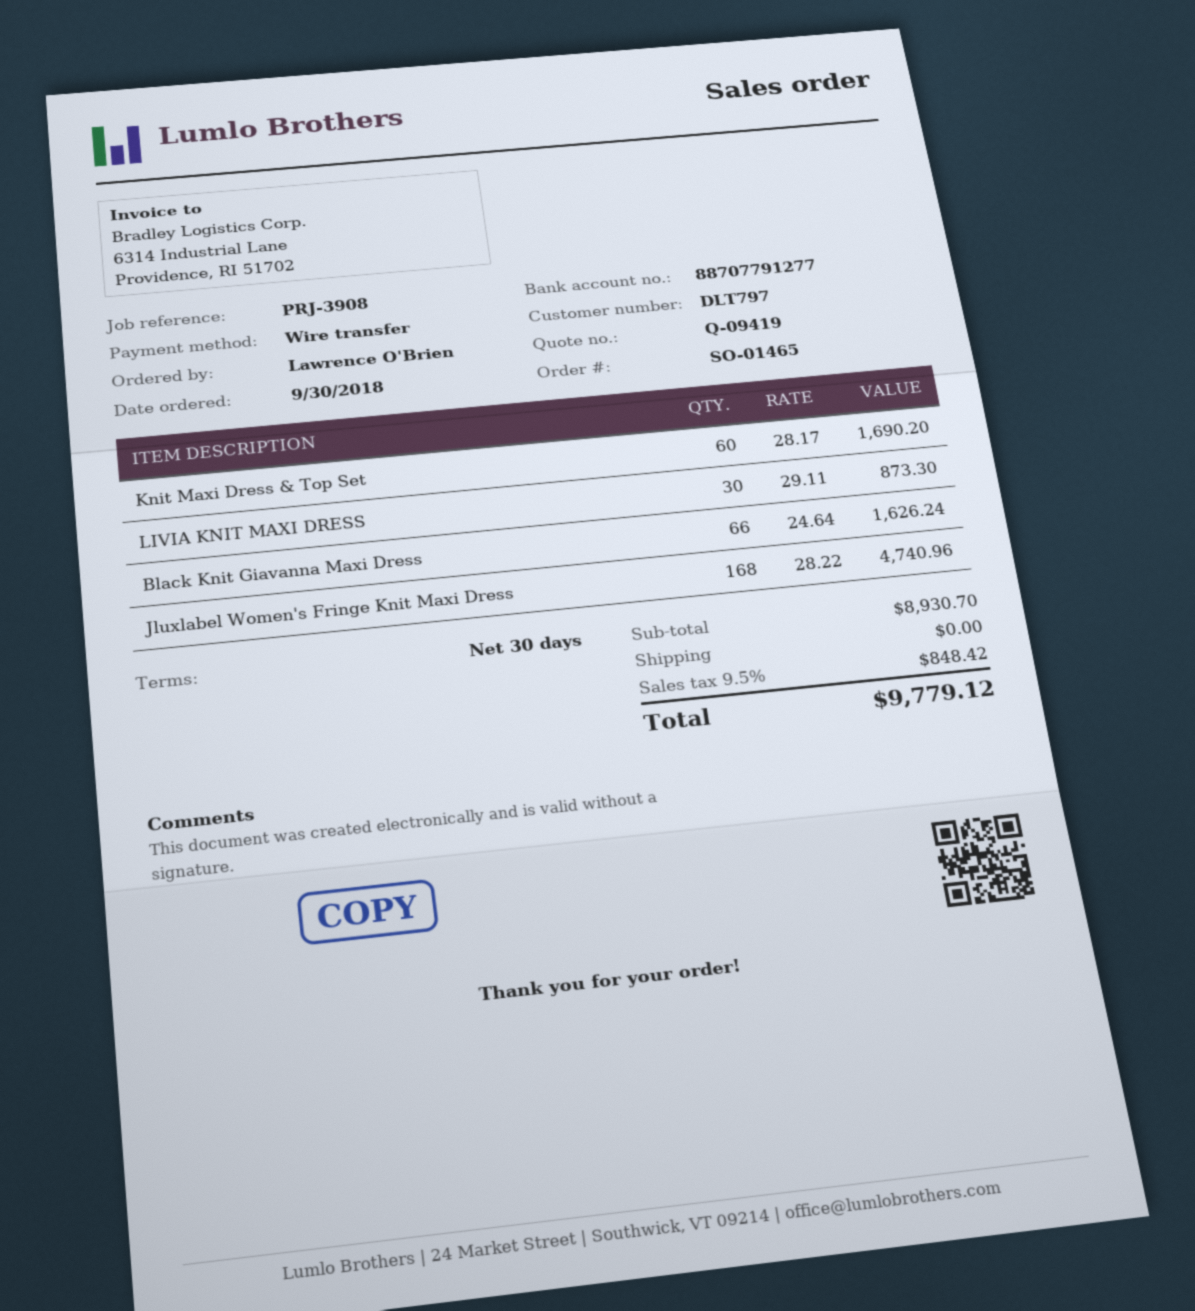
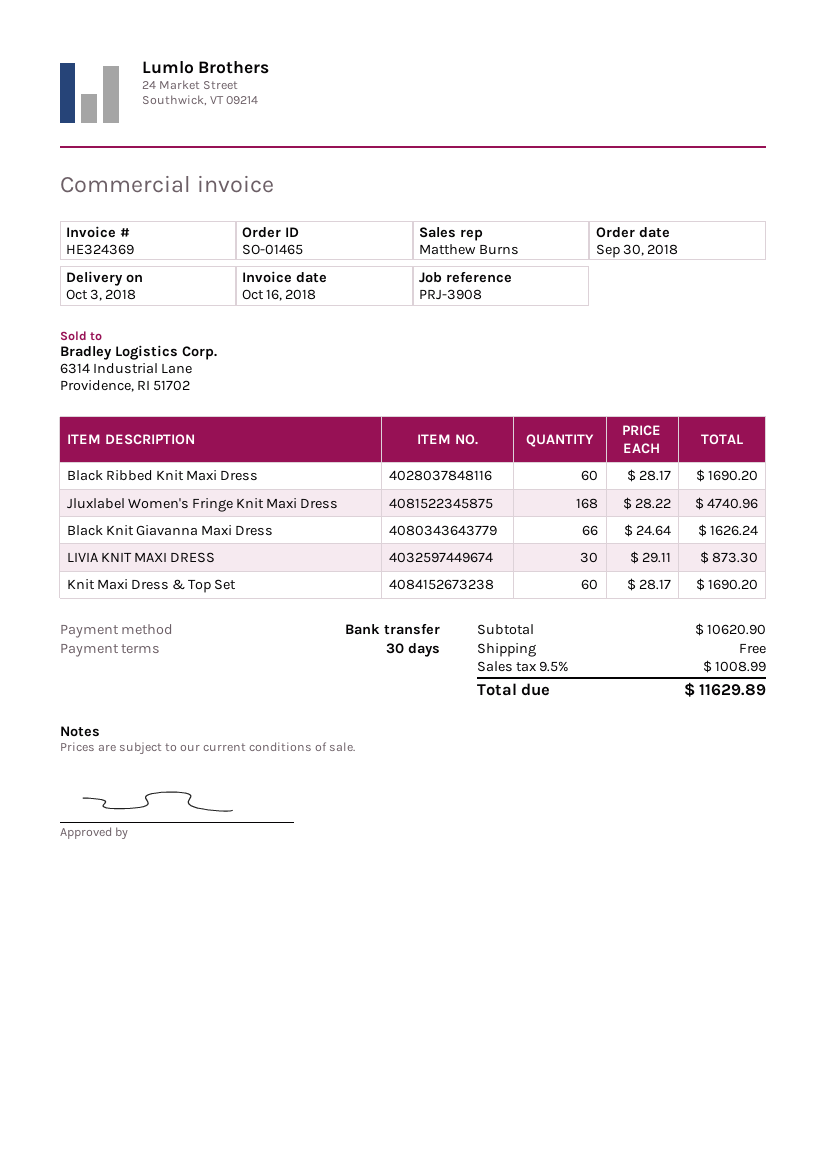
Black Ribbed Knit Maxi Dress: none -> 60 x 28.17 = 1690.20
subtotal: 8930.70 -> 10620.90
tax: 9.5% = 848.42 -> 9.5% = 1008.99
total: 9779.12 -> 11629.89

